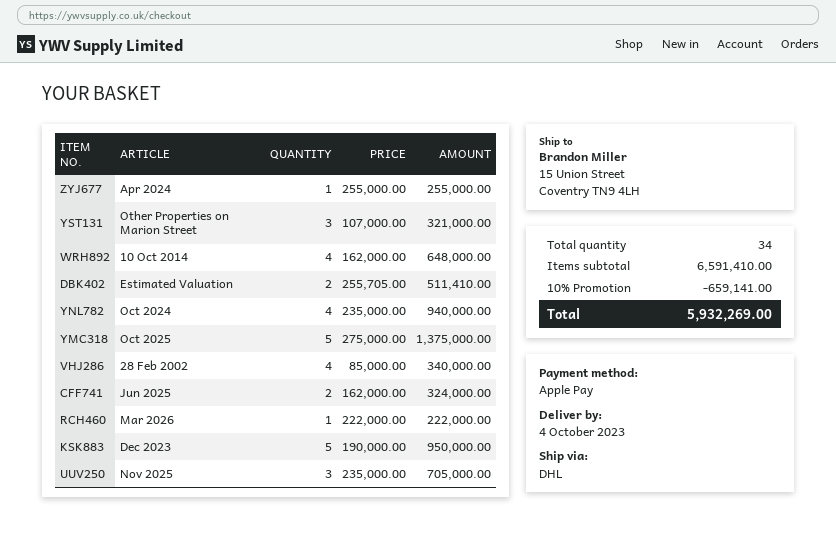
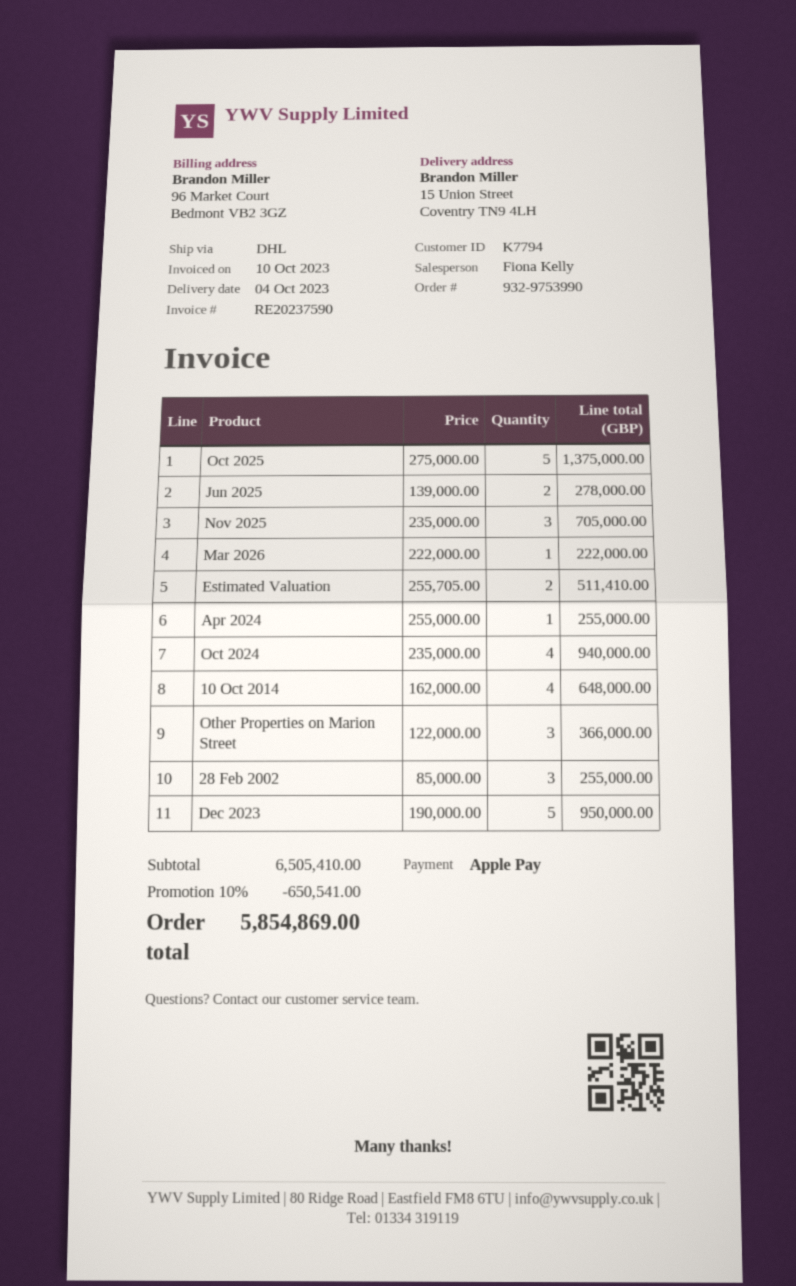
Other Properties on Marion Street: 3 x 107000.00 = 321000.00 -> 3 x 122000.00 = 366000.00
28 Feb 2002: 4 x 85000.00 = 340000.00 -> 3 x 85000.00 = 255000.00
Jun 2025: 2 x 162000.00 = 324000.00 -> 2 x 139000.00 = 278000.00
subtotal: 6591410.00 -> 6505410.00
discount: 10% = 659141.00 -> 10% = 650541.00
total: 5932269.00 -> 5854869.00

